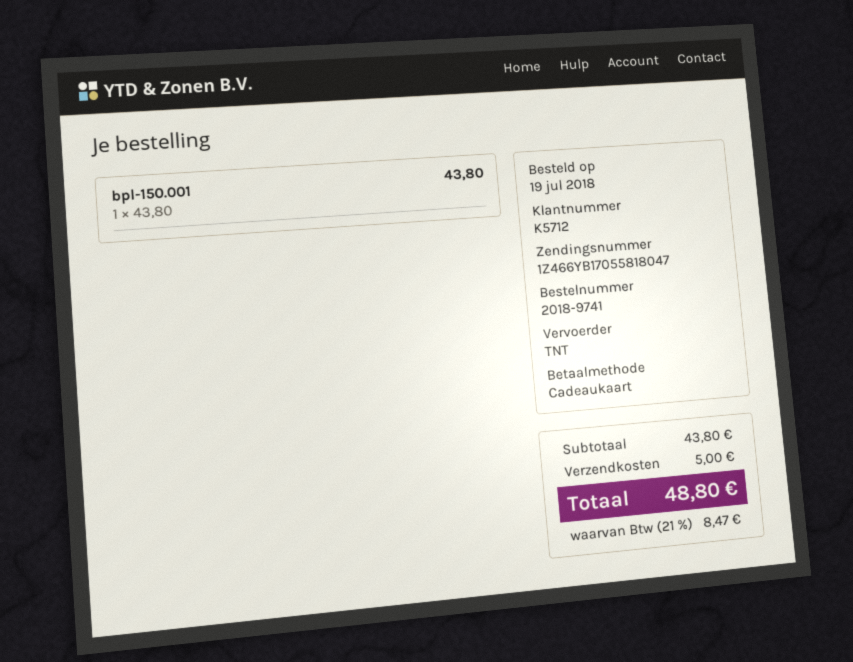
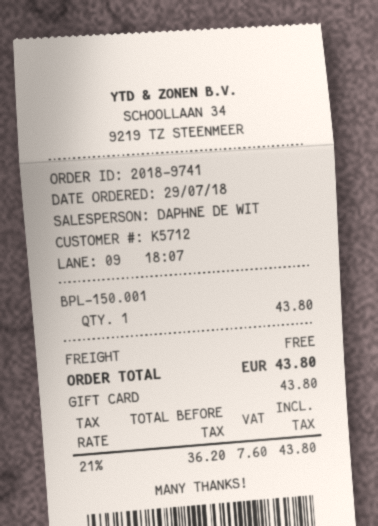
order date: 2018-07-19 -> 2018-07-29
shipping: 5.00 -> 0.00
tax: 21% = 8.47 -> 21% = 7.60
total: 48.80 -> 43.80

